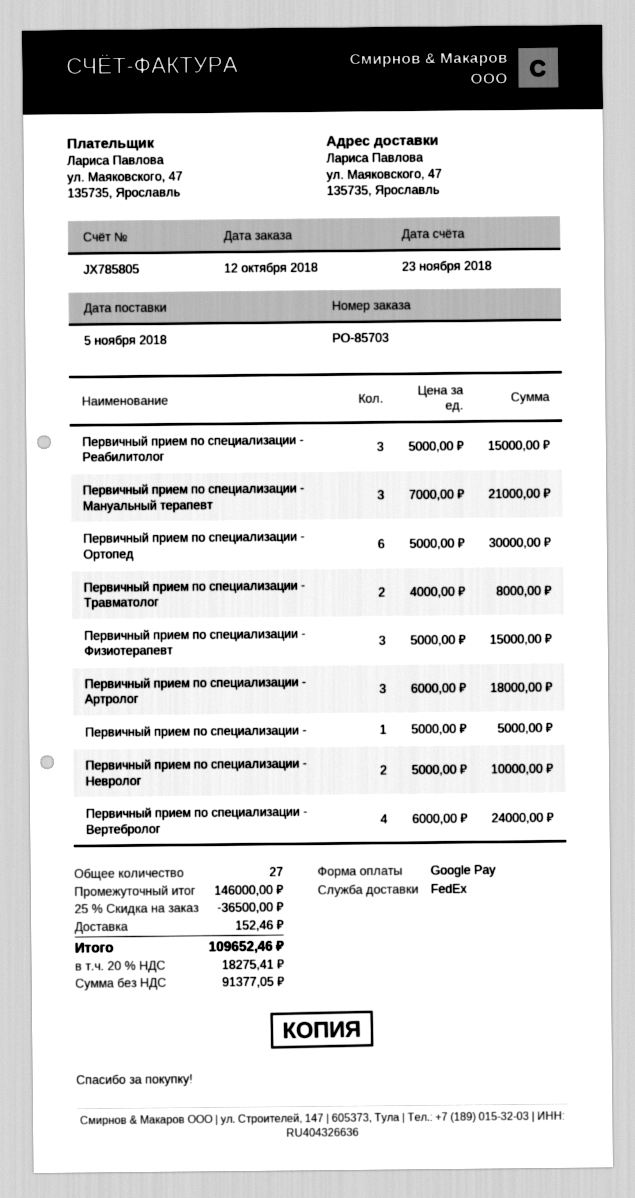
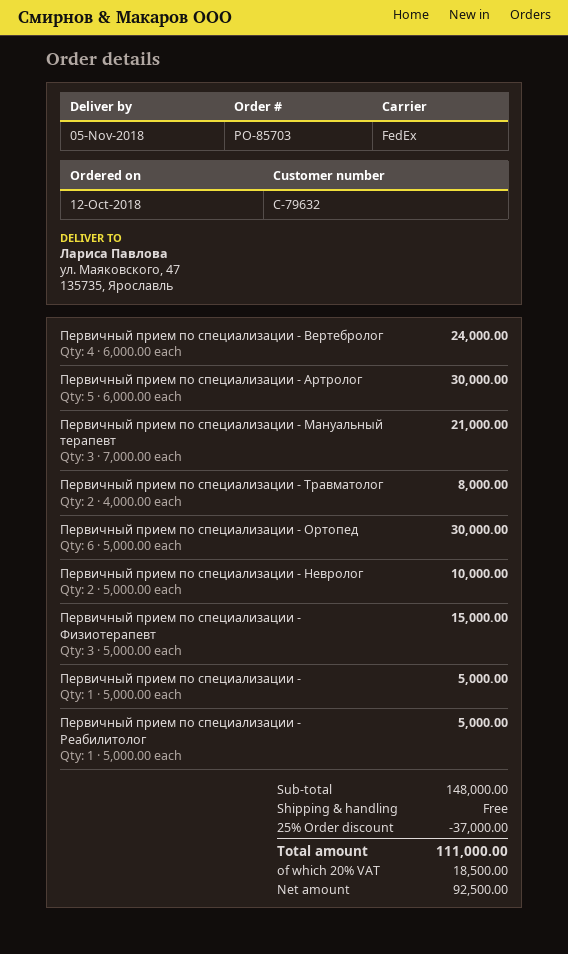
Первичный прием по специализации - Реабилитолог: 3 x 5000.00 = 15000.00 -> 1 x 5000.00 = 5000.00
Первичный прием по специализации - Артролог: 3 x 6000.00 = 18000.00 -> 5 x 6000.00 = 30000.00
subtotal: 146000.00 -> 148000.00
discount: 25% = 36500.00 -> 25% = 37000.00
shipping: 152.46 -> 0.00
net: 91377.05 -> 92500.00
tax: 20% = 18275.41 -> 20% = 18500.00
total: 109652.46 -> 111000.00

